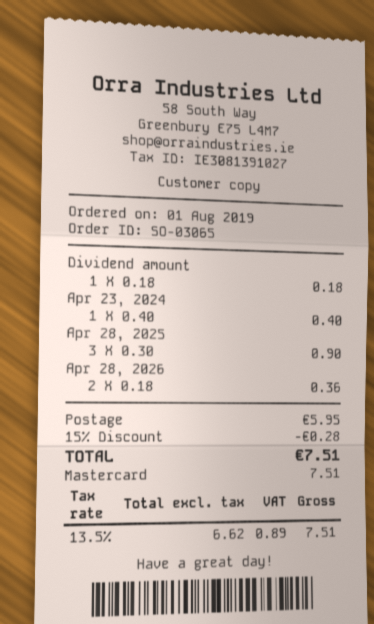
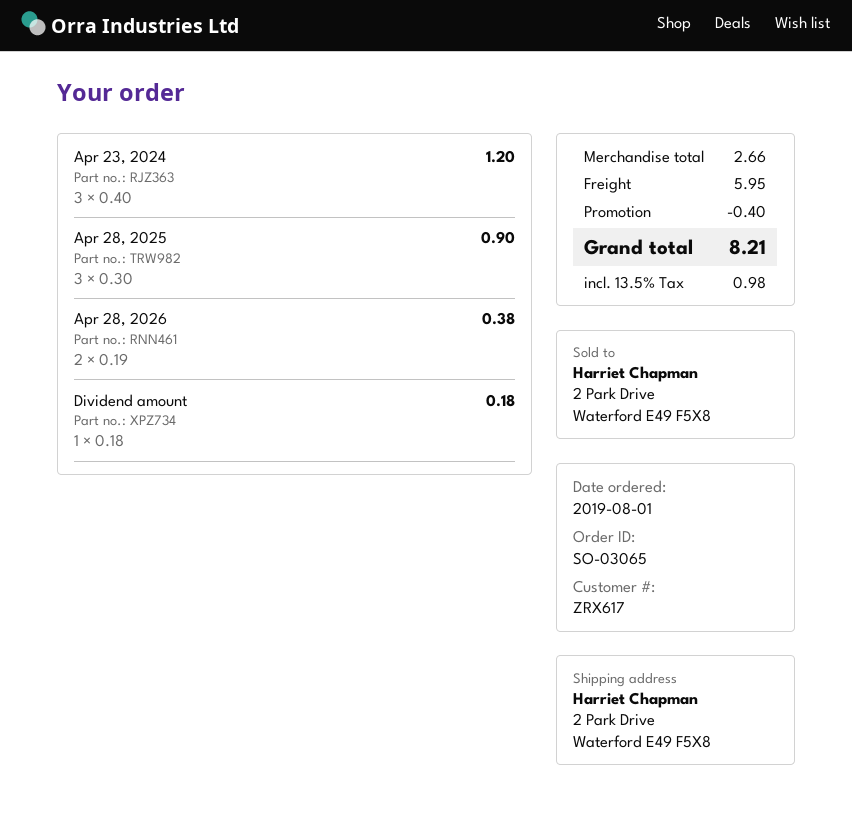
Apr 23, 2024: 1 x 0.40 = 0.40 -> 3 x 0.40 = 1.20
Apr 28, 2026: 2 x 0.18 = 0.36 -> 2 x 0.19 = 0.38
discount: 0.28 -> 0.40
tax: 13.5% = 0.89 -> 13.5% = 0.98
total: 7.51 -> 8.21

